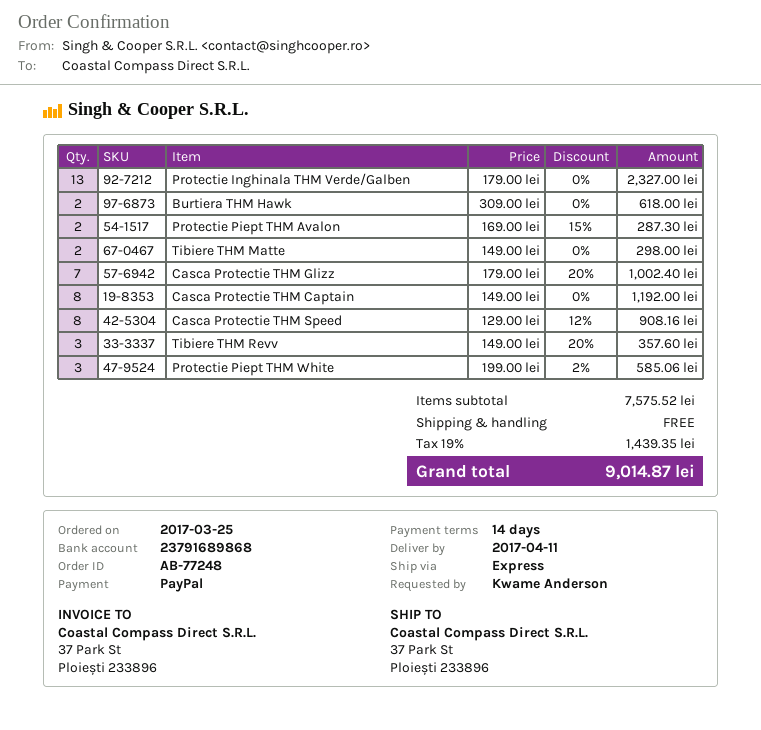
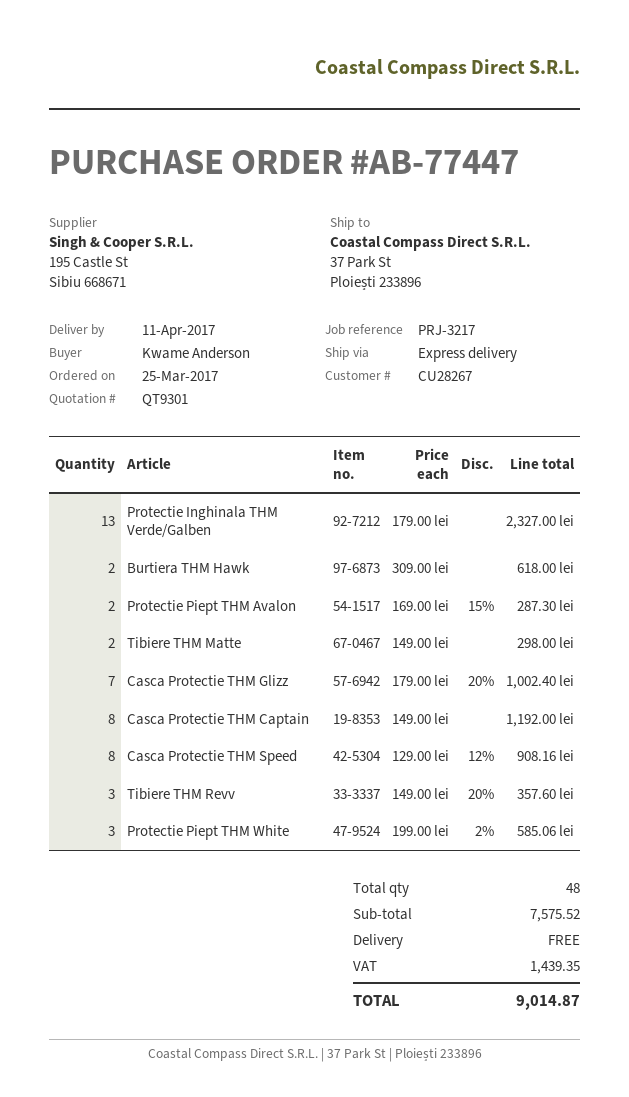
order number: AB-77248 -> AB-77447

